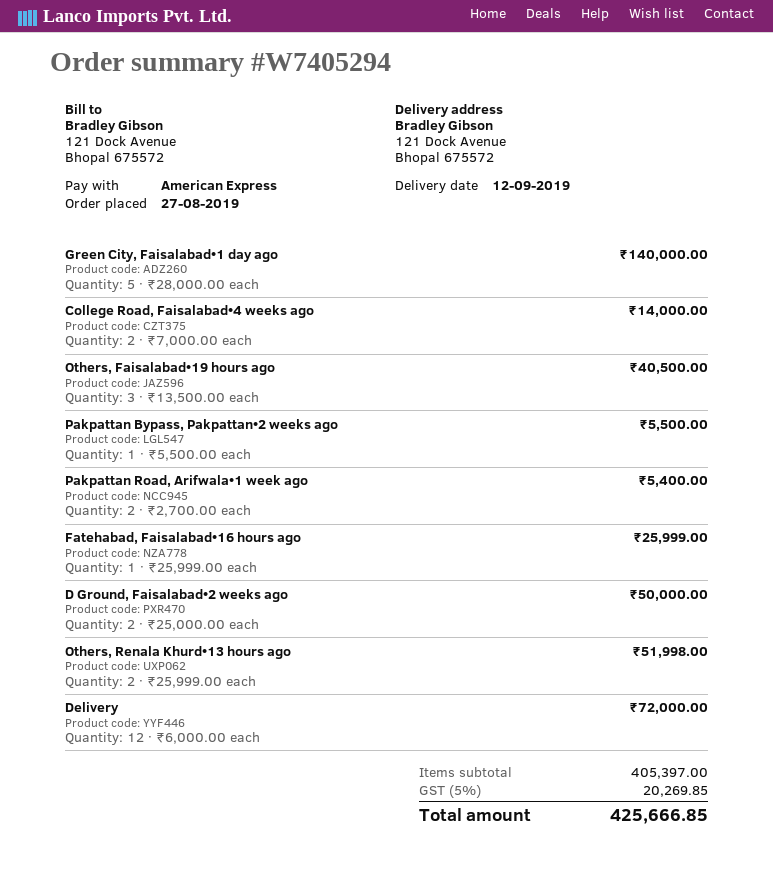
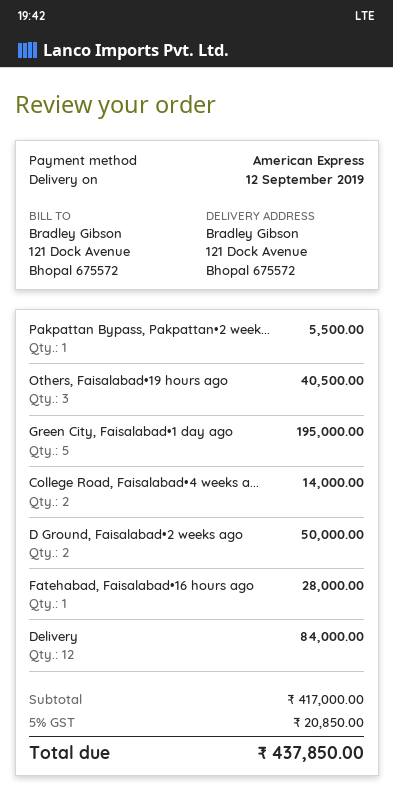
Green City, Faisalabad•1 day ago: 5 for 140000.00 -> 5 for 195000.00
Pakpattan Road, Arifwala•1 week ago: 2 for 5400.00 -> none
Fatehabad, Faisalabad•16 hours ago: 1 for 25999.00 -> 1 for 28000.00
Others, Renala Khurd•13 hours ago: 2 for 51998.00 -> none
Delivery: 12 for 72000.00 -> 12 for 84000.00
subtotal: 405397.00 -> 417000.00
tax: 5% = 20269.85 -> 5% = 20850.00
total: 425666.85 -> 437850.00

